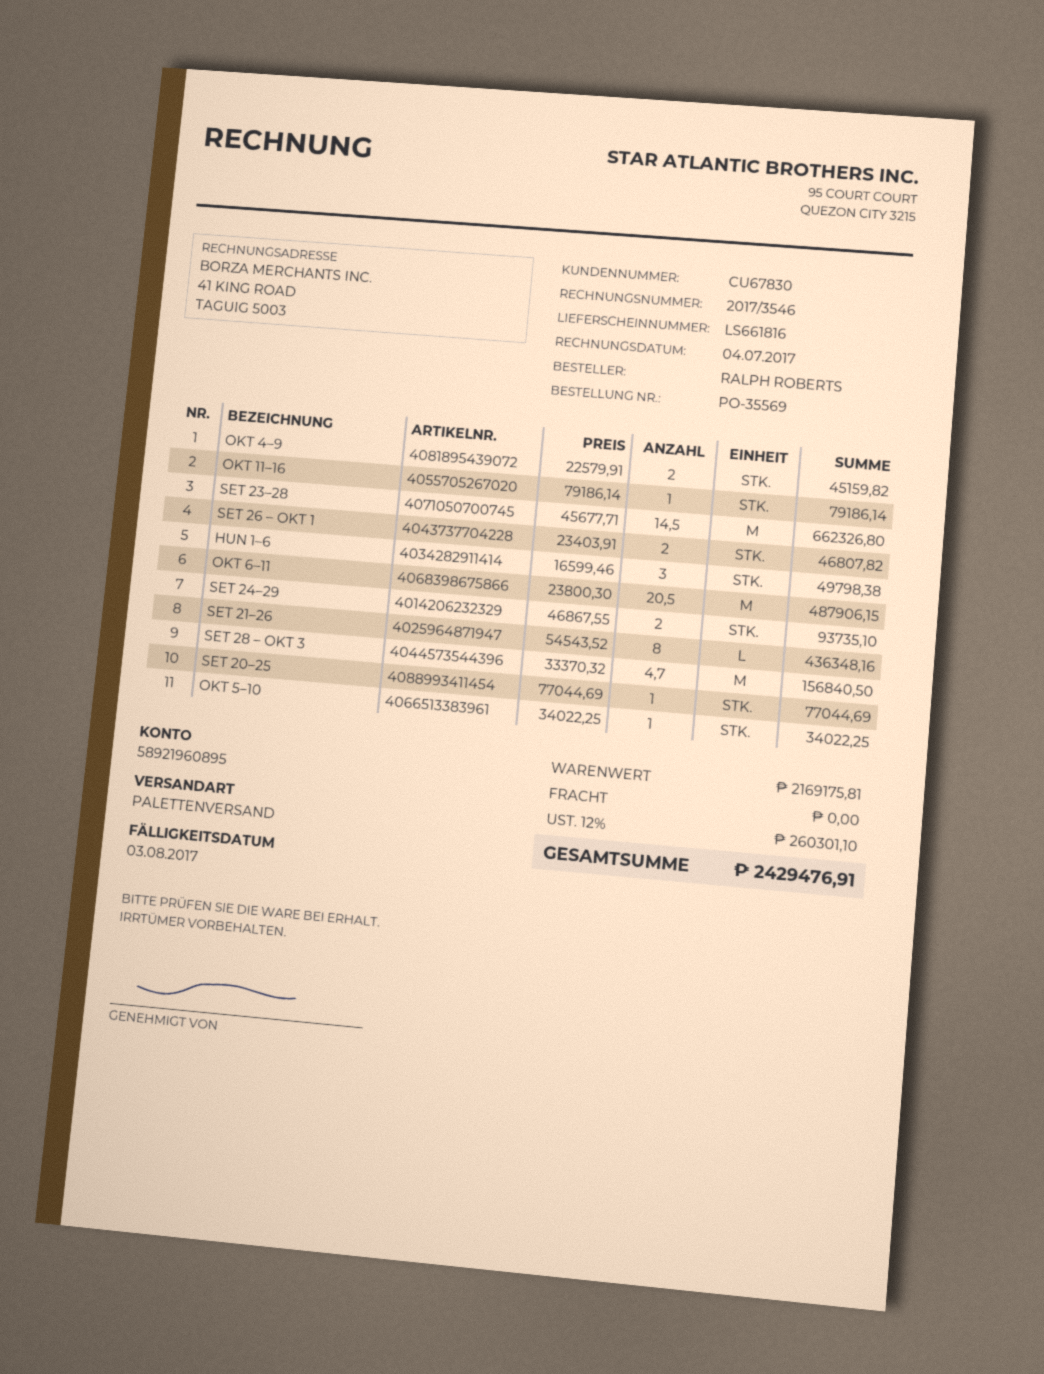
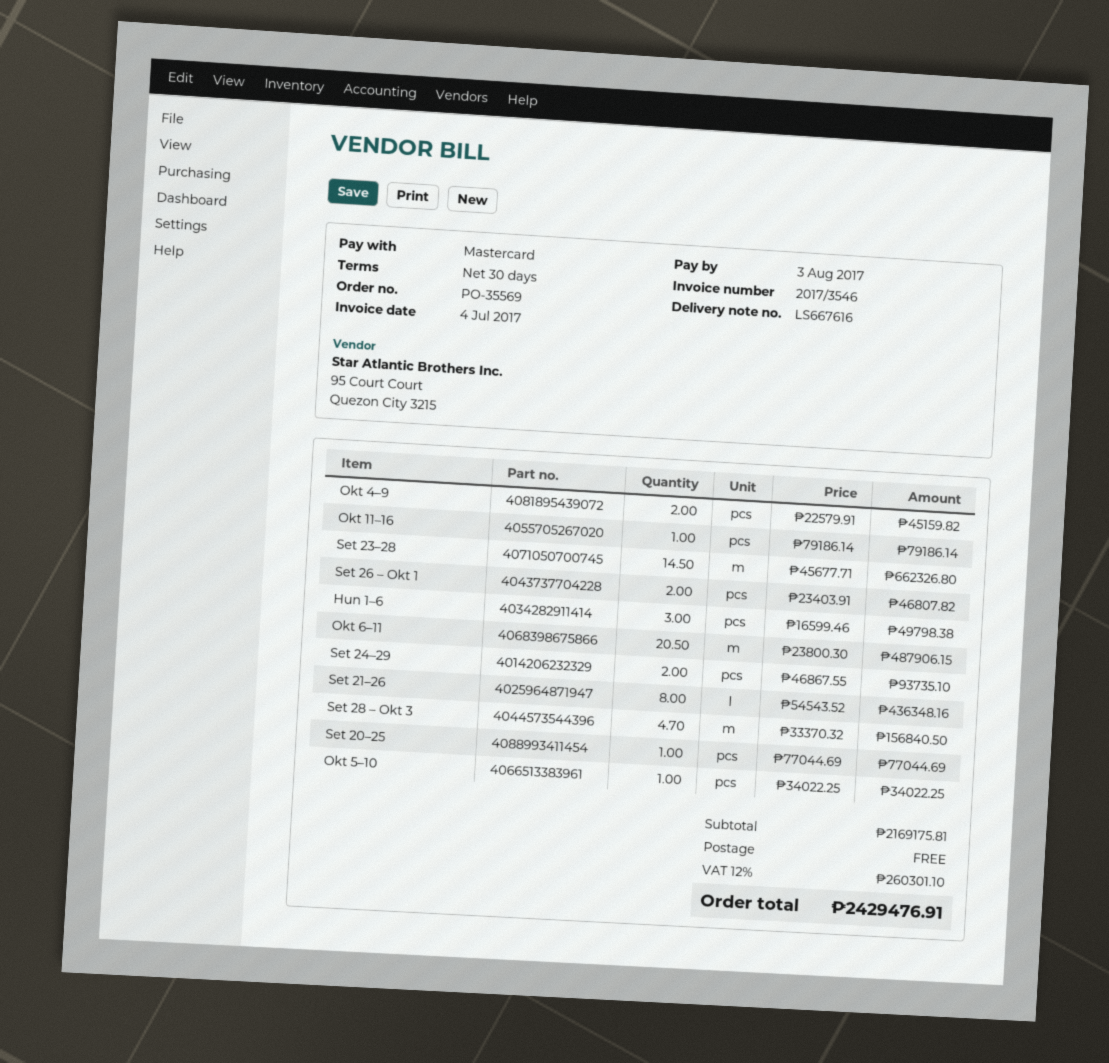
delivery note number: LS661816 -> LS667616

